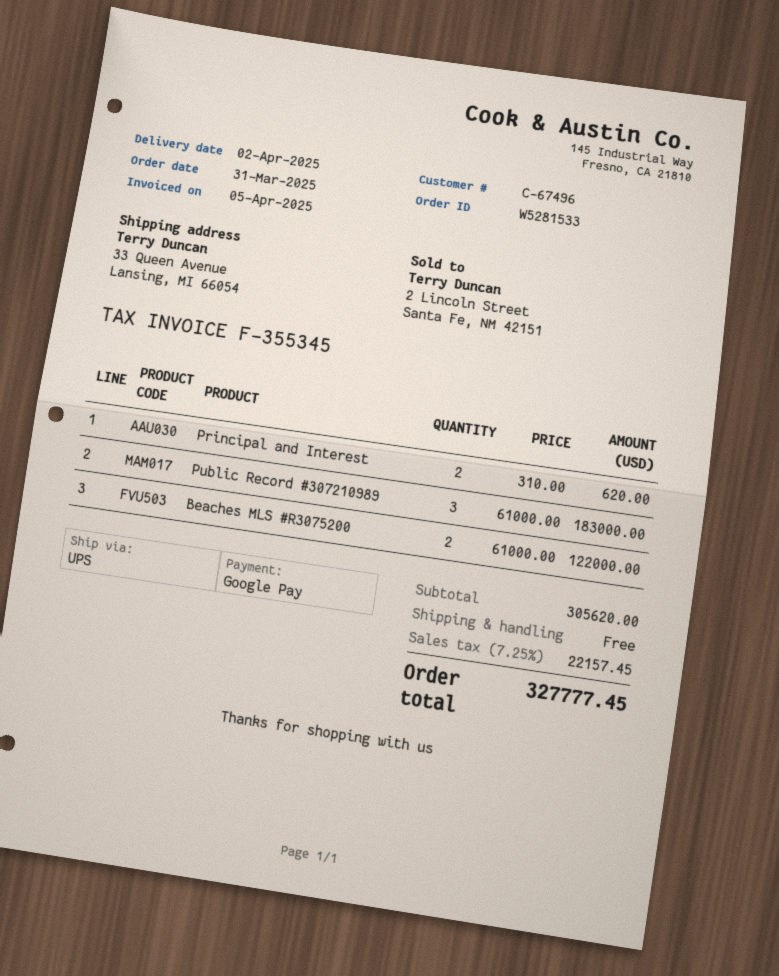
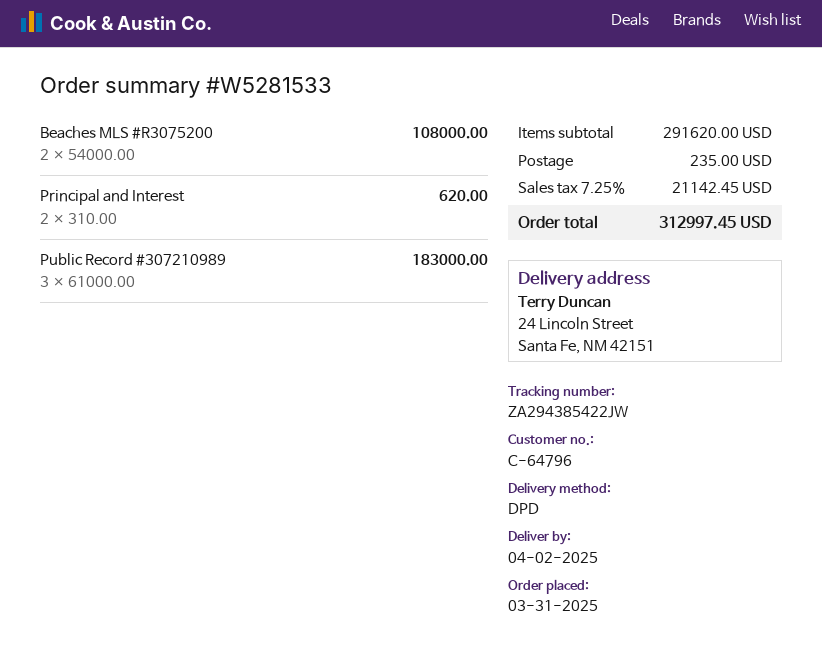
customer number: C-67496 -> C-64796
shipping method: UPS -> DPD
ship to: 33 Queen Avenue, Lansing, MI 66054 -> 24 Lincoln Street, Santa Fe, NM 42151
Beaches MLS #R3075200: 2 x 61000.00 = 122000.00 -> 2 x 54000.00 = 108000.00
subtotal: 305620.00 -> 291620.00
shipping: 0.00 -> 235.00
tax: 7.25% = 22157.45 -> 7.25% = 21142.45
total: 327777.45 -> 312997.45

